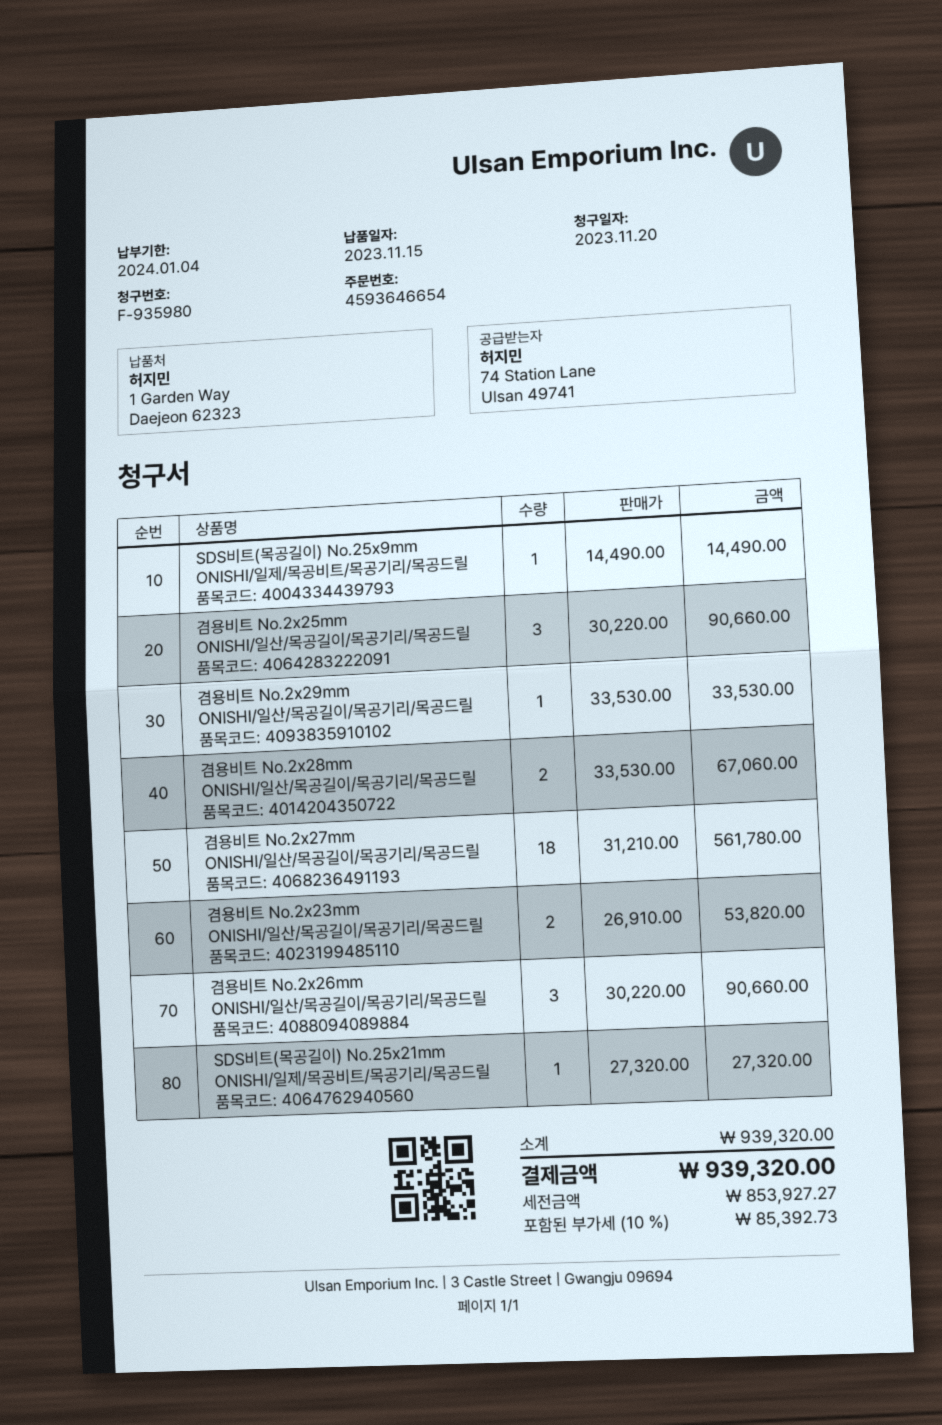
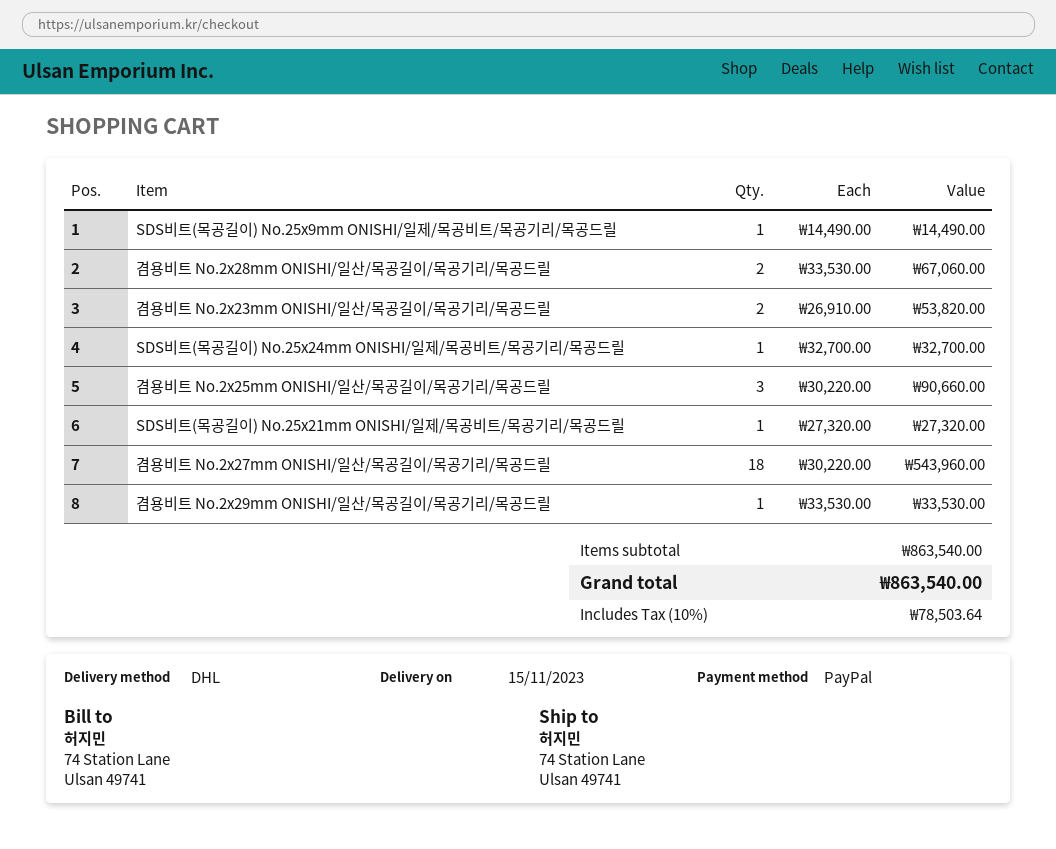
ship to: 1 Garden Way, Daejeon 62323 -> 74 Station Lane, Ulsan 49741
겸용비트 No.2x27mm ONISHI/일산/목공길이/목공기리/목공드릴: 18 x 31210.00 = 561780.00 -> 18 x 30220.00 = 543960.00
겸용비트 No.2x26mm ONISHI/일산/목공길이/목공기리/목공드릴: 3 x 30220.00 = 90660.00 -> none
SDS비트(목공길이) No.25x24mm ONISHI/일제/목공비트/목공기리/목공드릴: none -> 1 x 32700.00 = 32700.00
subtotal: 939320.00 -> 863540.00
tax: 10% = 85392.73 -> 10% = 78503.64
total: 939320.00 -> 863540.00

